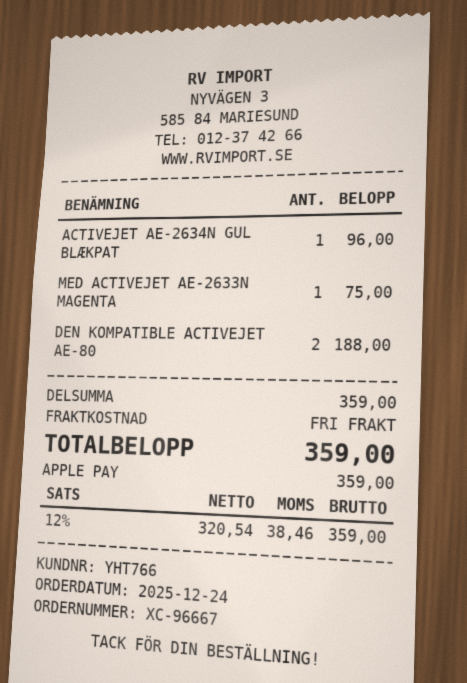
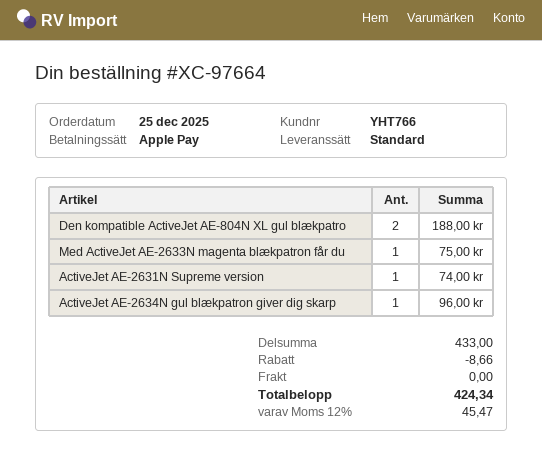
order number: XC-96667 -> XC-97664
order date: 2025-12-24 -> 2025-12-25
ActiveJet AE-2631N Supreme version: none -> 1 for 74.00
subtotal: 359.00 -> 433.00
discount: none -> 8.66
tax: 12% = 38.46 -> 12% = 45.47
total: 359.00 -> 424.34

